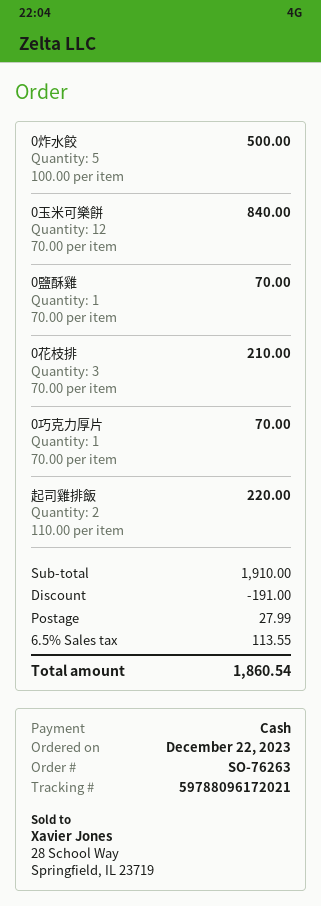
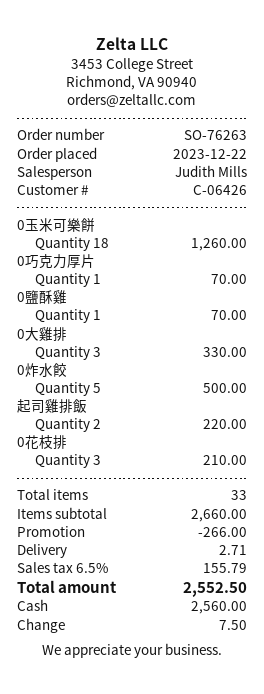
0玉米可樂餅: 12 for 840.00 -> 18 for 1260.00
0大雞排: none -> 3 for 330.00
subtotal: 1910.00 -> 2660.00
discount: 191.00 -> 266.00
shipping: 27.99 -> 2.71
tax: 6.5% = 113.55 -> 6.5% = 155.79
total: 1860.54 -> 2552.50

